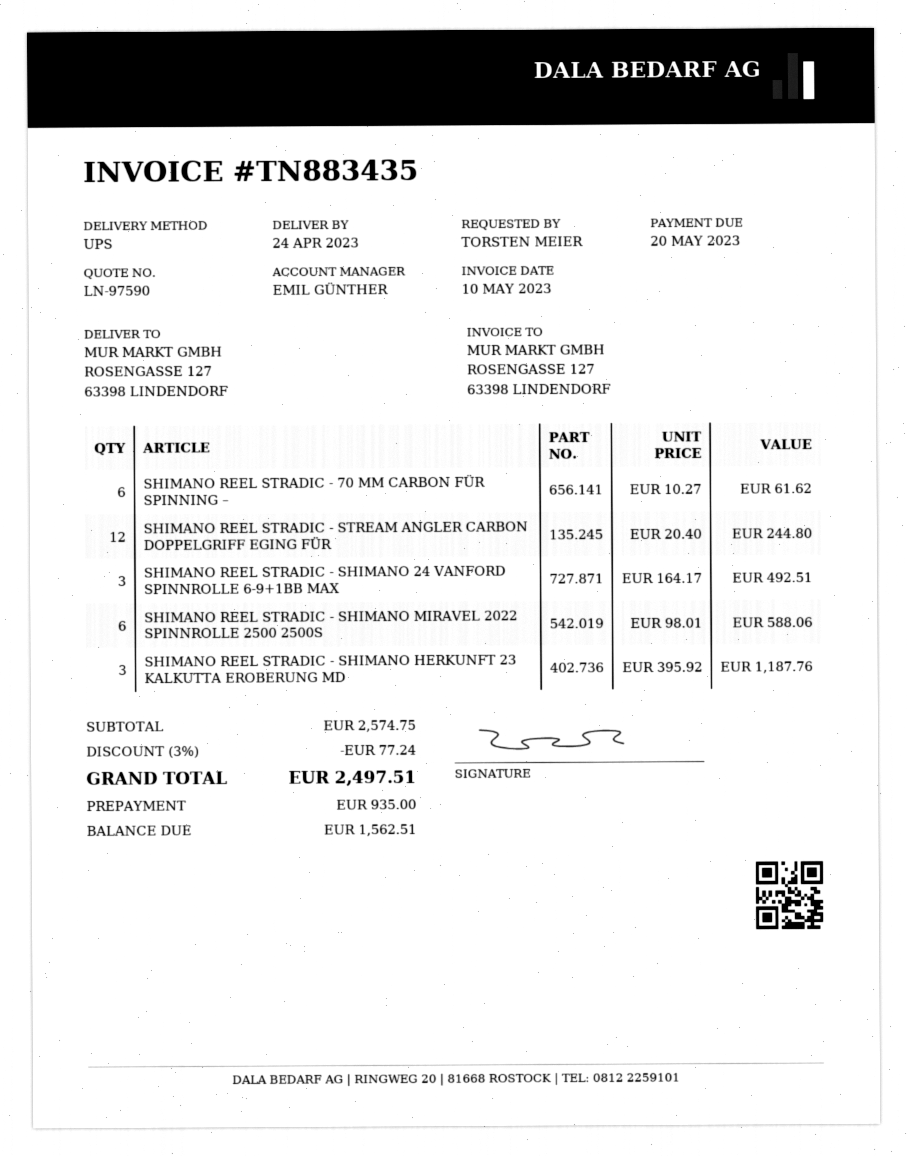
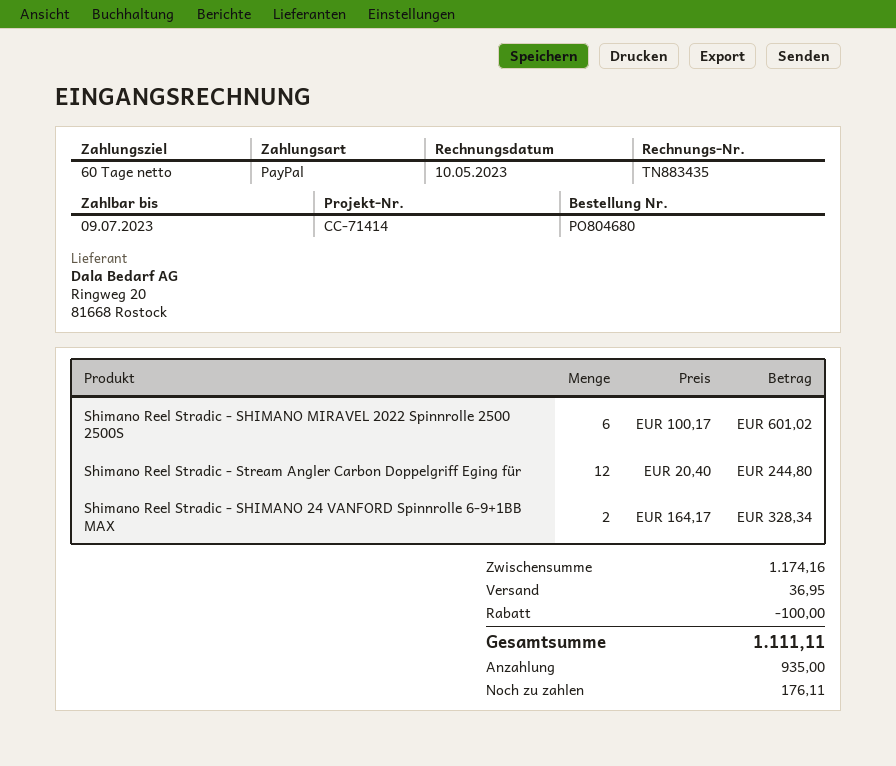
due date: 2023-05-20 -> 2023-07-09
SHIMANO REEL STRADIC - 70 MM CARBON FÜR SPINNING –: 6 x 10.27 = 61.62 -> none
SHIMANO REEL STRADIC - SHIMANO 24 VANFORD SPINNROLLE 6-9+1BB MAX: 3 x 164.17 = 492.51 -> 2 x 164.17 = 328.34
SHIMANO REEL STRADIC - SHIMANO MIRAVEL 2022 SPINNROLLE 2500 2500S: 6 x 98.01 = 588.06 -> 6 x 100.17 = 601.02
SHIMANO REEL STRADIC - SHIMANO HERKUNFT 23 KALKUTTA EROBERUNG MD: 3 x 395.92 = 1187.76 -> none
subtotal: 2574.75 -> 1174.16
discount: 77.24 -> 100.00
shipping: none -> 36.95
total: 2497.51 -> 1111.11
balance: 1562.51 -> 176.11

